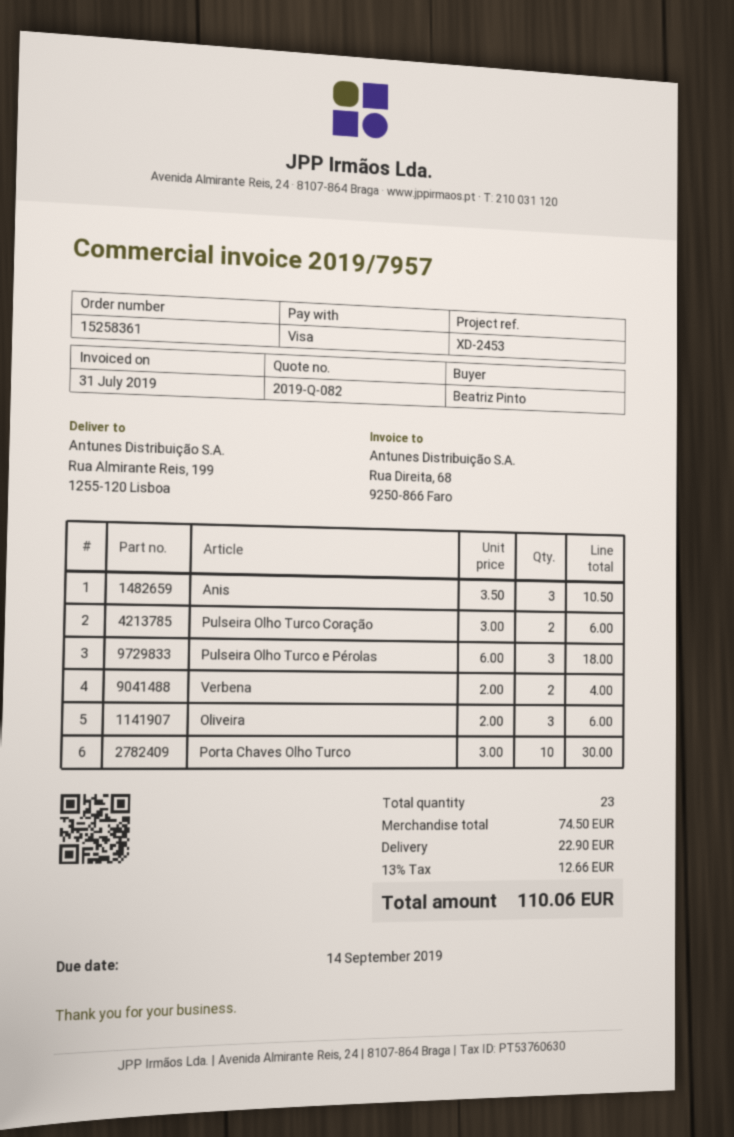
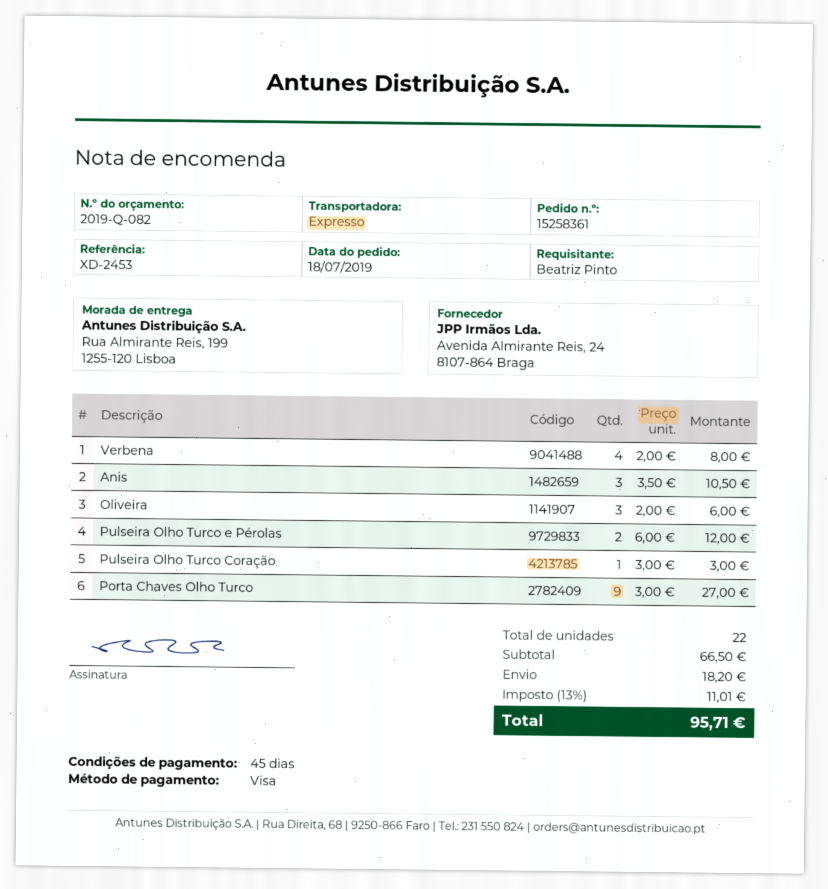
Pulseira Olho Turco Coração: 2 x 3.00 = 6.00 -> 1 x 3.00 = 3.00
Pulseira Olho Turco e Pérolas: 3 x 6.00 = 18.00 -> 2 x 6.00 = 12.00
Verbena: 2 x 2.00 = 4.00 -> 4 x 2.00 = 8.00
Porta Chaves Olho Turco: 10 x 3.00 = 30.00 -> 9 x 3.00 = 27.00
total quantity: 23 -> 22
subtotal: 74.50 -> 66.50
shipping: 22.90 -> 18.20
tax: 13% = 12.66 -> 13% = 11.01
total: 110.06 -> 95.71

